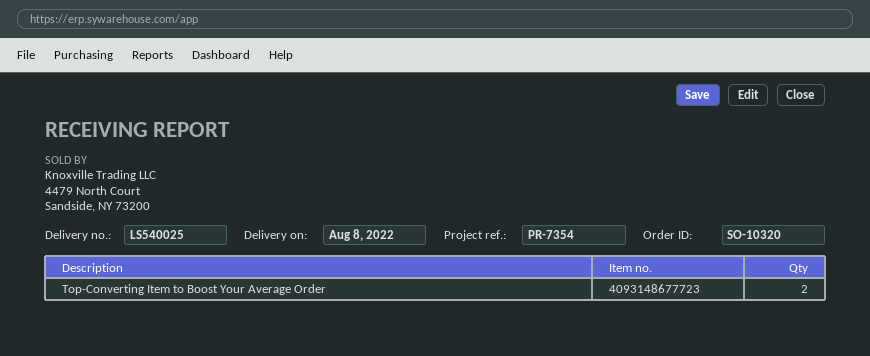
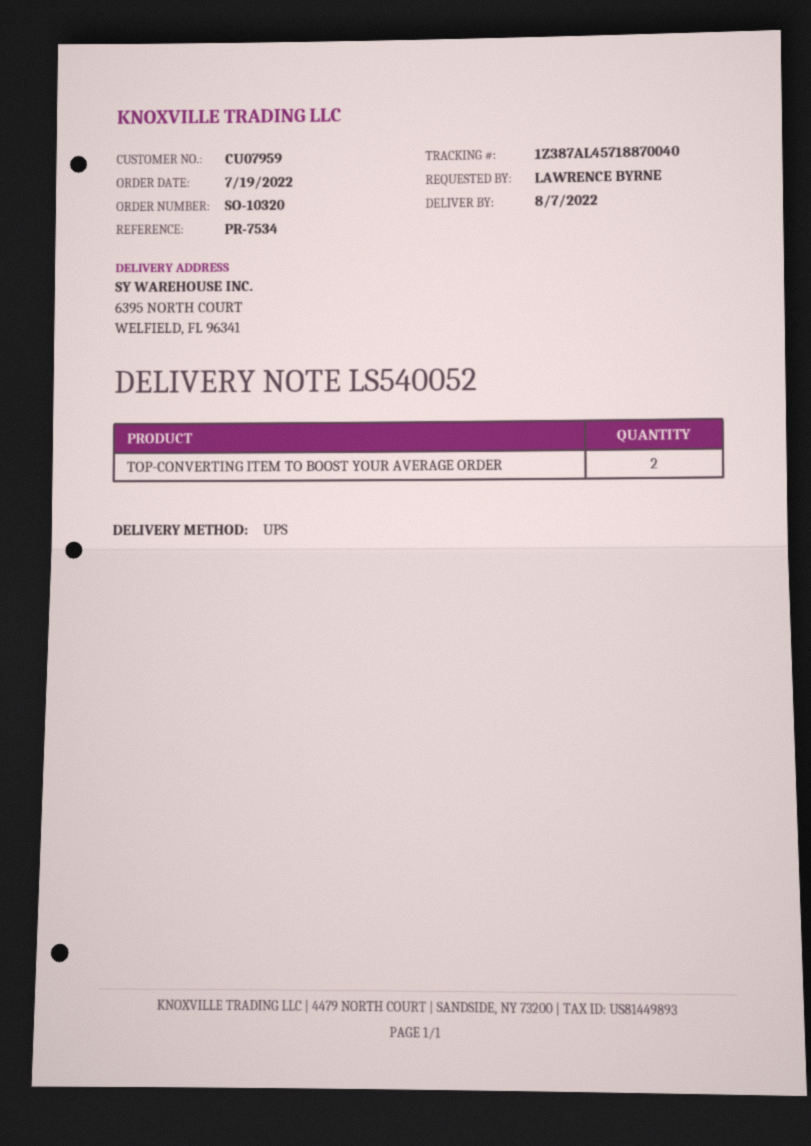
delivery note number: LS540025 -> LS540052
delivery date: 2022-08-08 -> 2022-08-07
reference: PR-7354 -> PR-7534

